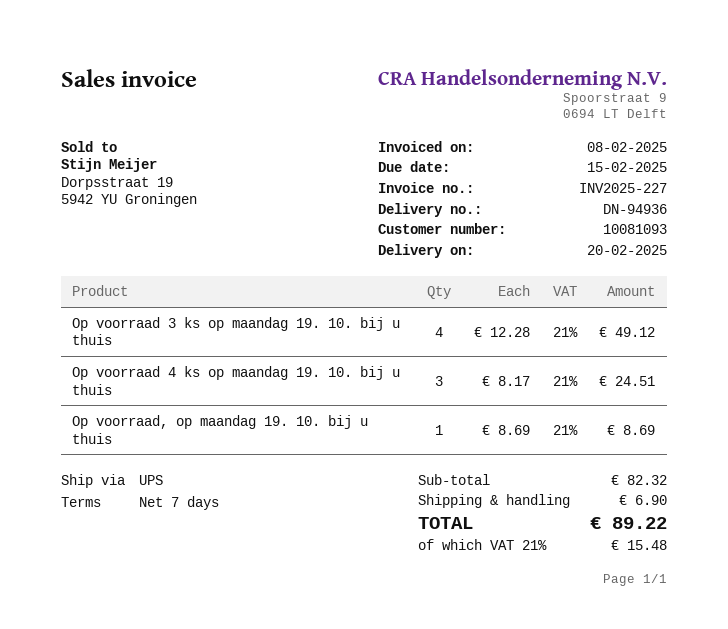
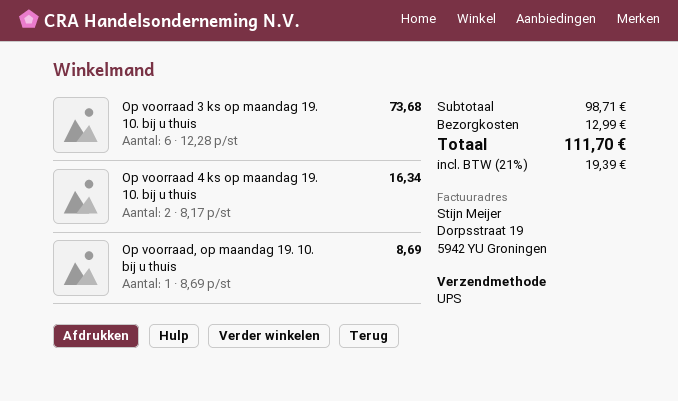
Op voorraad 3 ks op maandag 19. 10. bij u thuis: 4 x 12.28 = 49.12 -> 6 x 12.28 = 73.68
Op voorraad 4 ks op maandag 19. 10. bij u thuis: 3 x 8.17 = 24.51 -> 2 x 8.17 = 16.34
subtotal: 82.32 -> 98.71
shipping: 6.90 -> 12.99
tax: 21% = 15.48 -> 21% = 19.39
total: 89.22 -> 111.70

